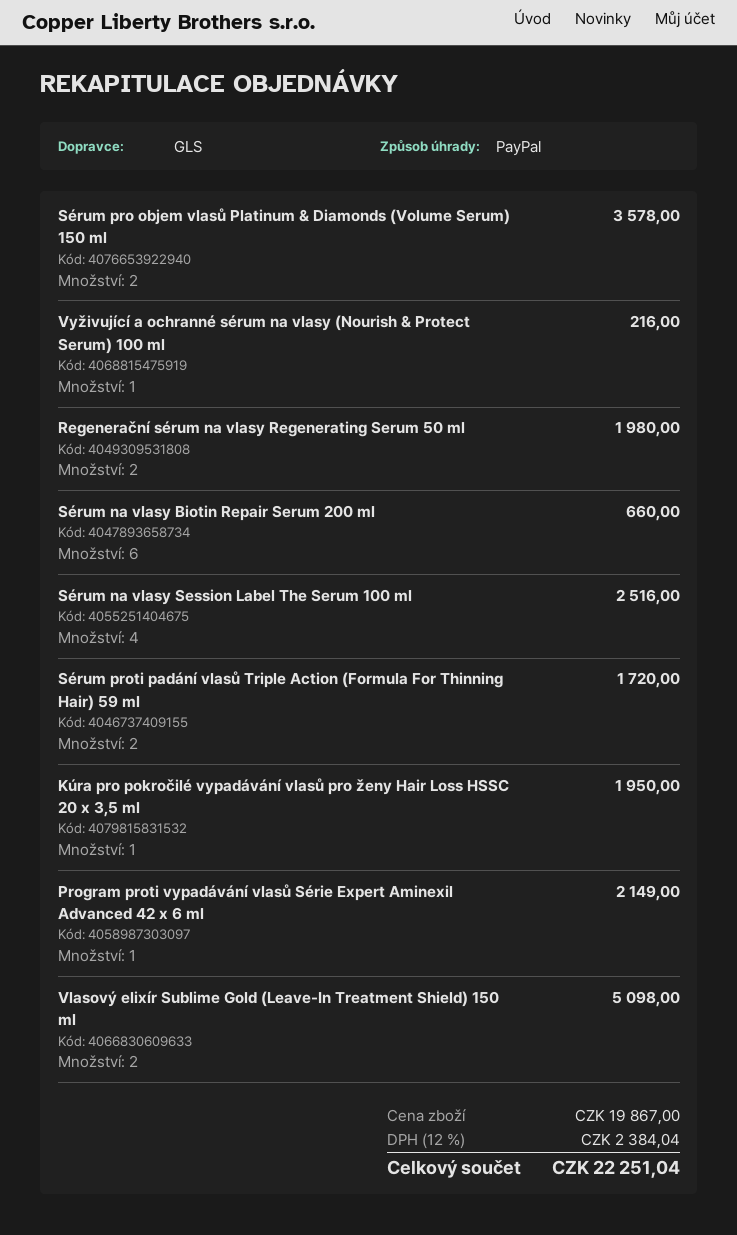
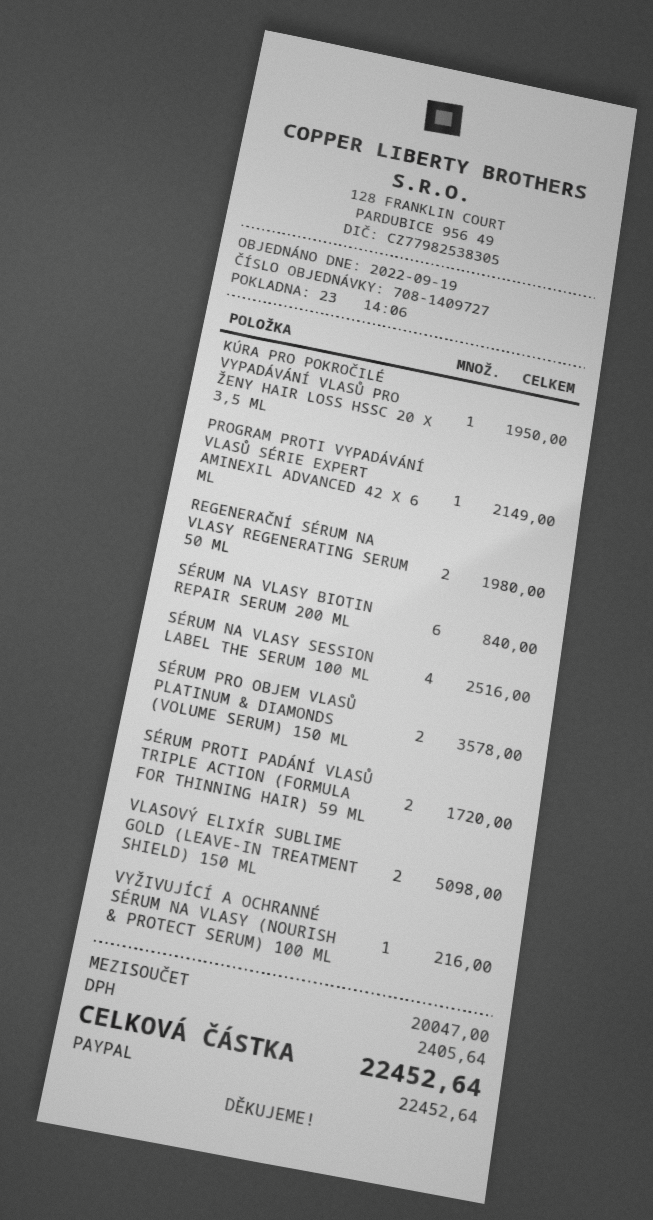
Sérum na vlasy Biotin Repair Serum 200 ml: 6 for 660.00 -> 6 for 840.00
subtotal: 19867.00 -> 20047.00
tax: 2384.04 -> 2405.64
total: 22251.04 -> 22452.64

